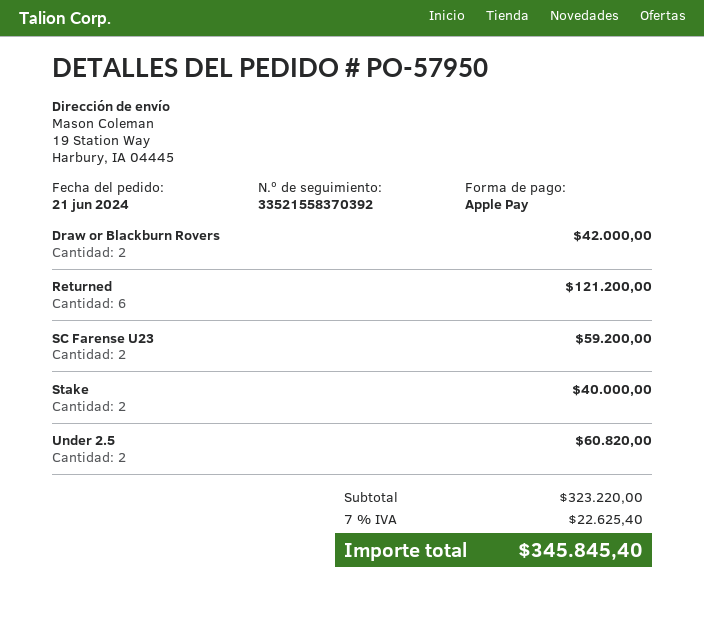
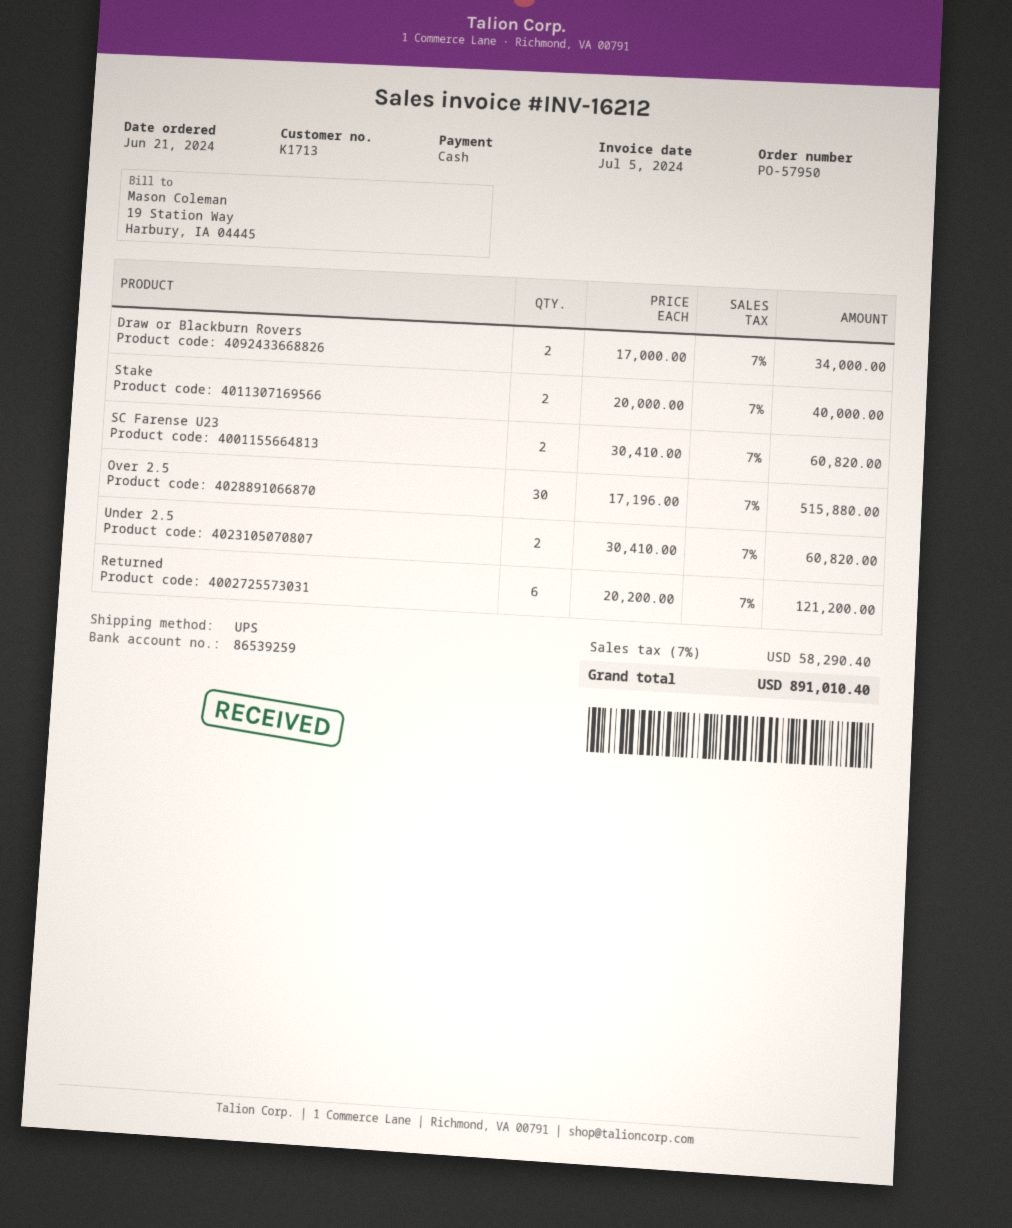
payment method: Apple Pay -> cash
Draw or Blackburn Rovers: 2 for 42000.00 -> 2 for 34000.00
SC Farense U23: 2 for 59200.00 -> 2 for 60820.00
Over 2.5: none -> 30 for 515880.00
tax: 7% = 22625.40 -> 7% = 58290.40
total: 345845.40 -> 891010.40

